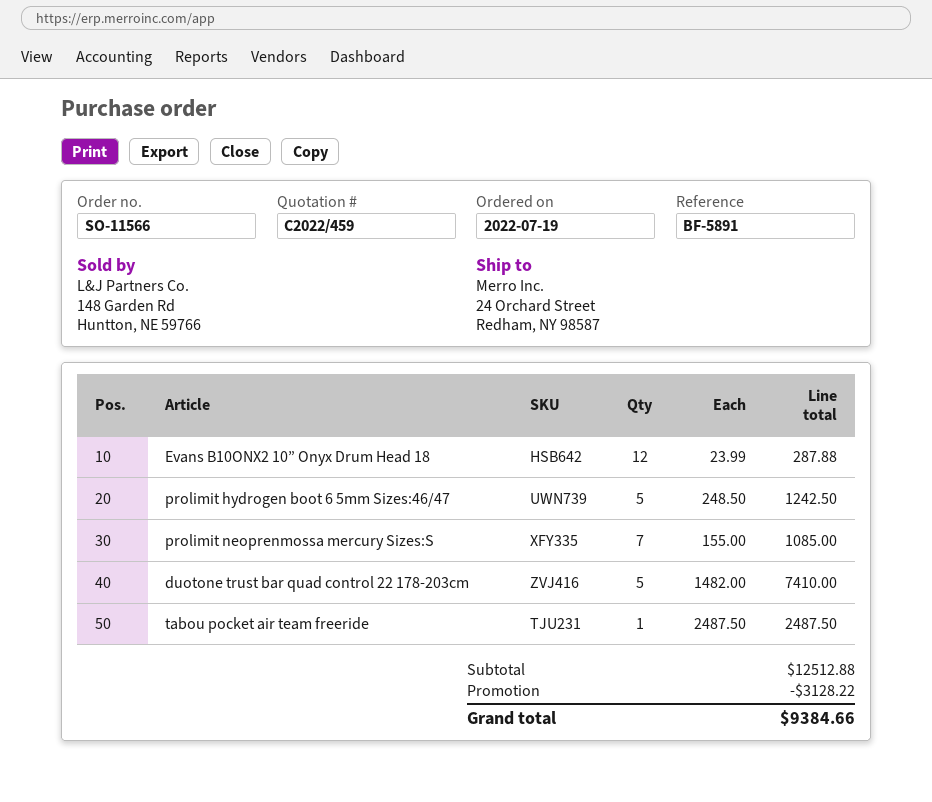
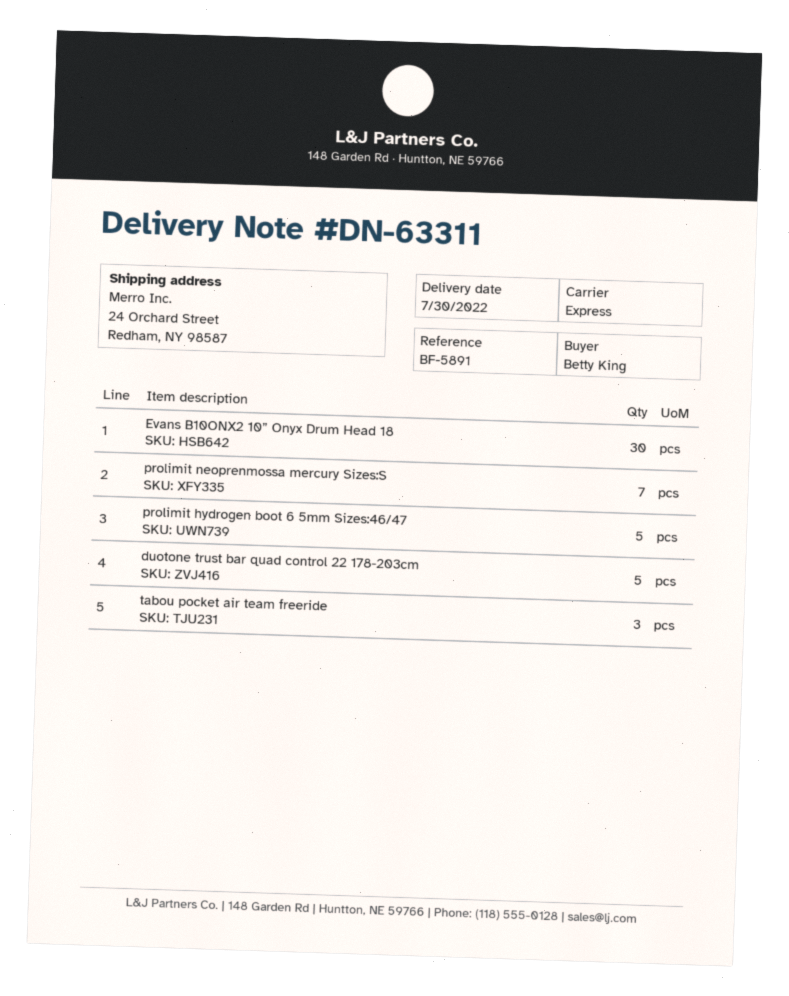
Evans B10ONX2 10” Onyx Drum Head 18: 12 -> 30
tabou pocket air team freeride: 1 -> 3

